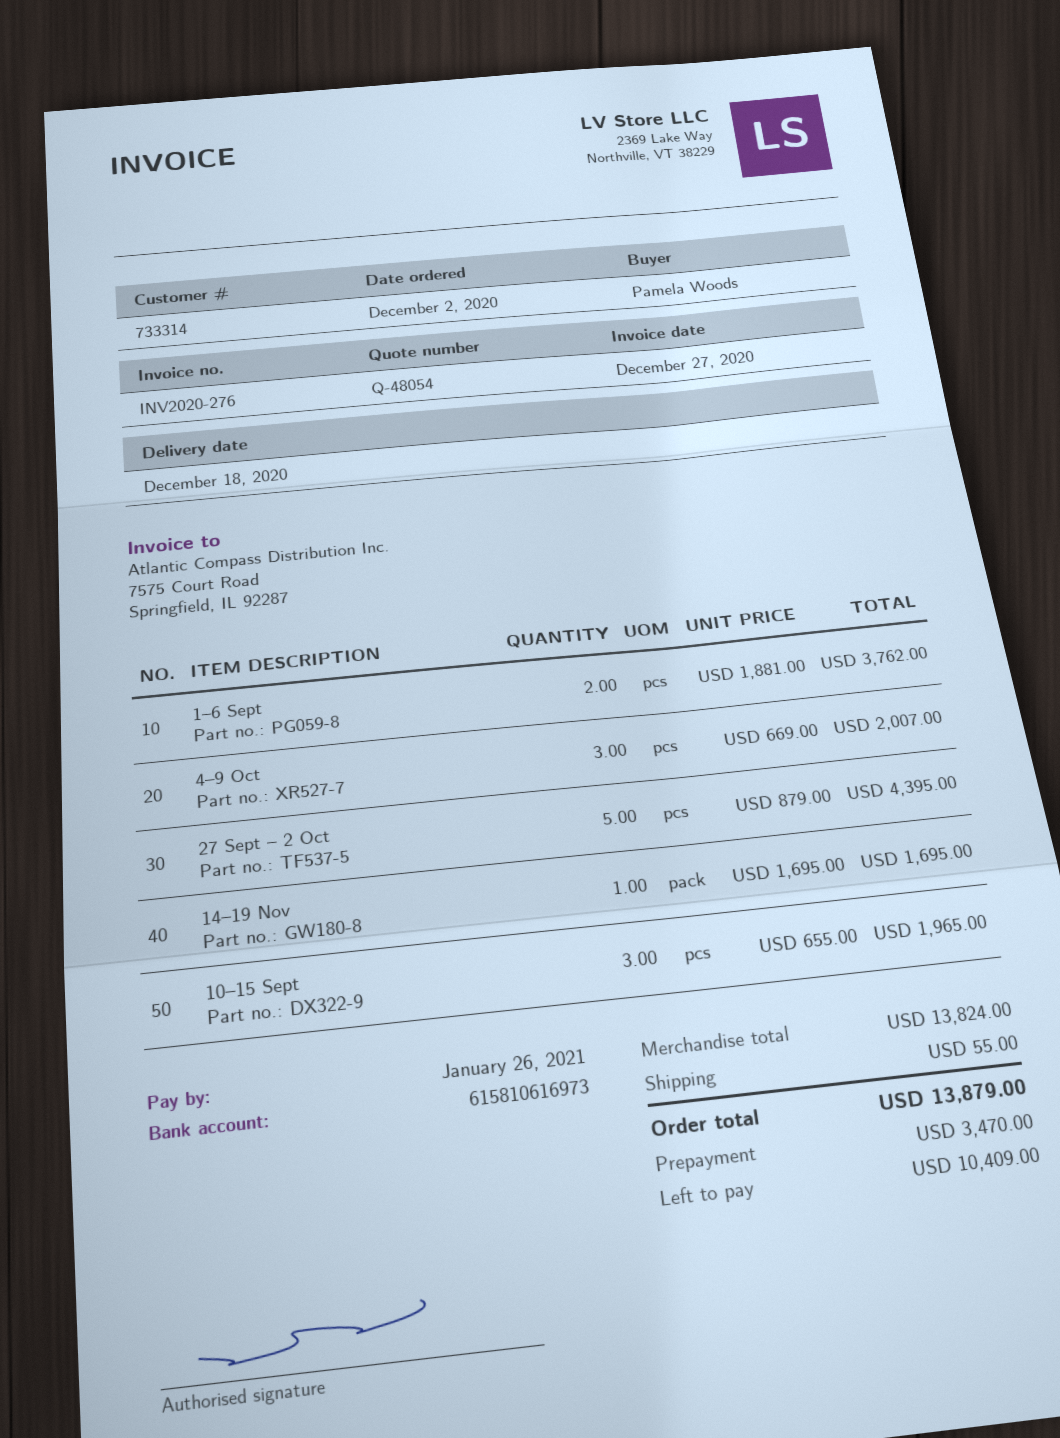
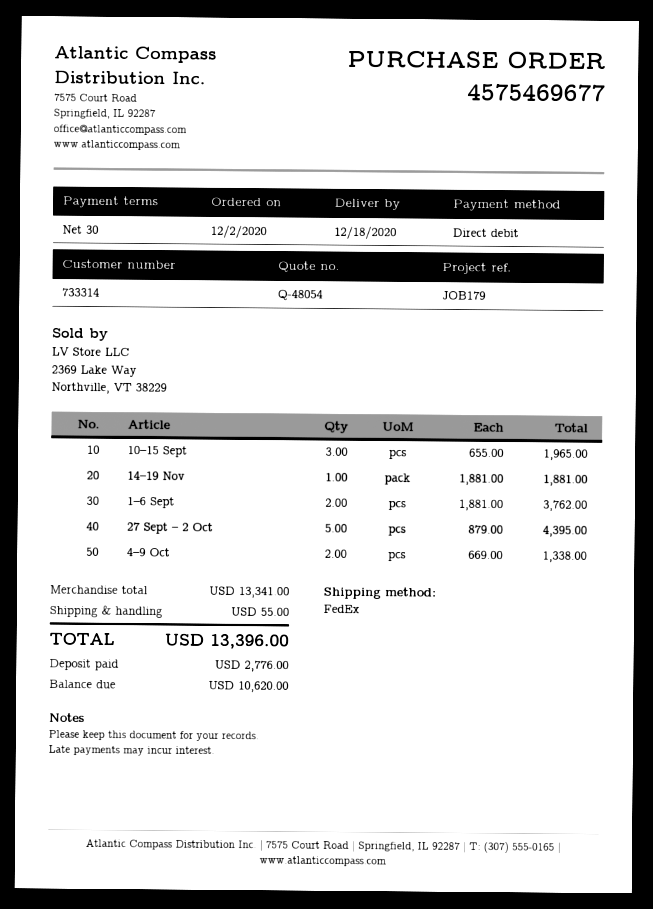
4–9 Oct: 3 x 669.00 = 2007.00 -> 2 x 669.00 = 1338.00
14–19 Nov: 1 x 1695.00 = 1695.00 -> 1 x 1881.00 = 1881.00
subtotal: 13824.00 -> 13341.00
total: 13879.00 -> 13396.00
deposit: 3470.00 -> 2776.00
balance: 10409.00 -> 10620.00

